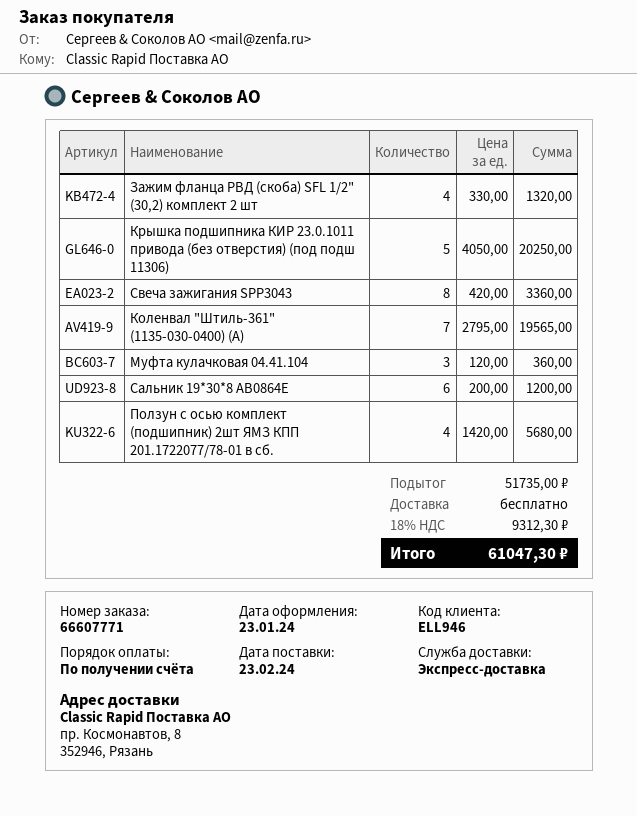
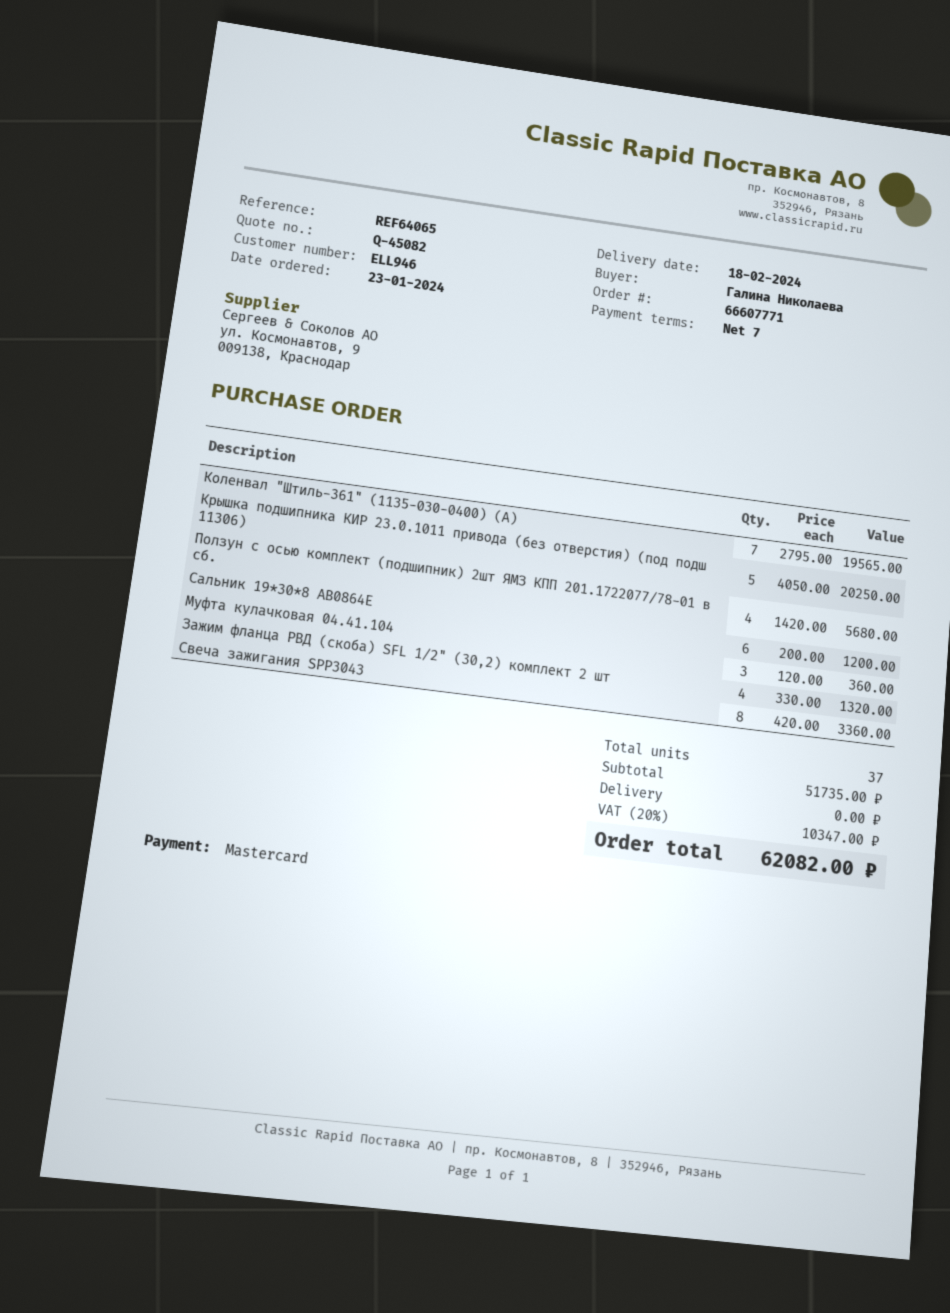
delivery date: 2024-02-23 -> 2024-02-18
payment terms: on receipt -> 7 days
tax: 18% = 9312.30 -> 20% = 10347.00
total: 61047.30 -> 62082.00

